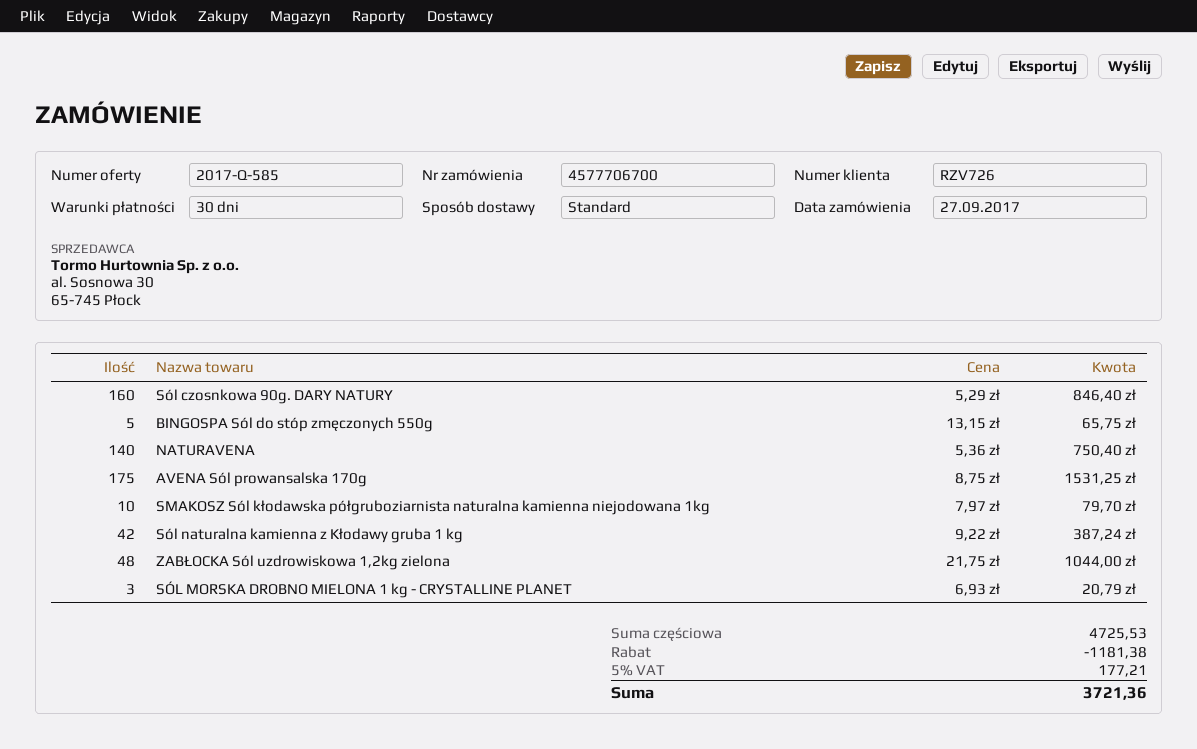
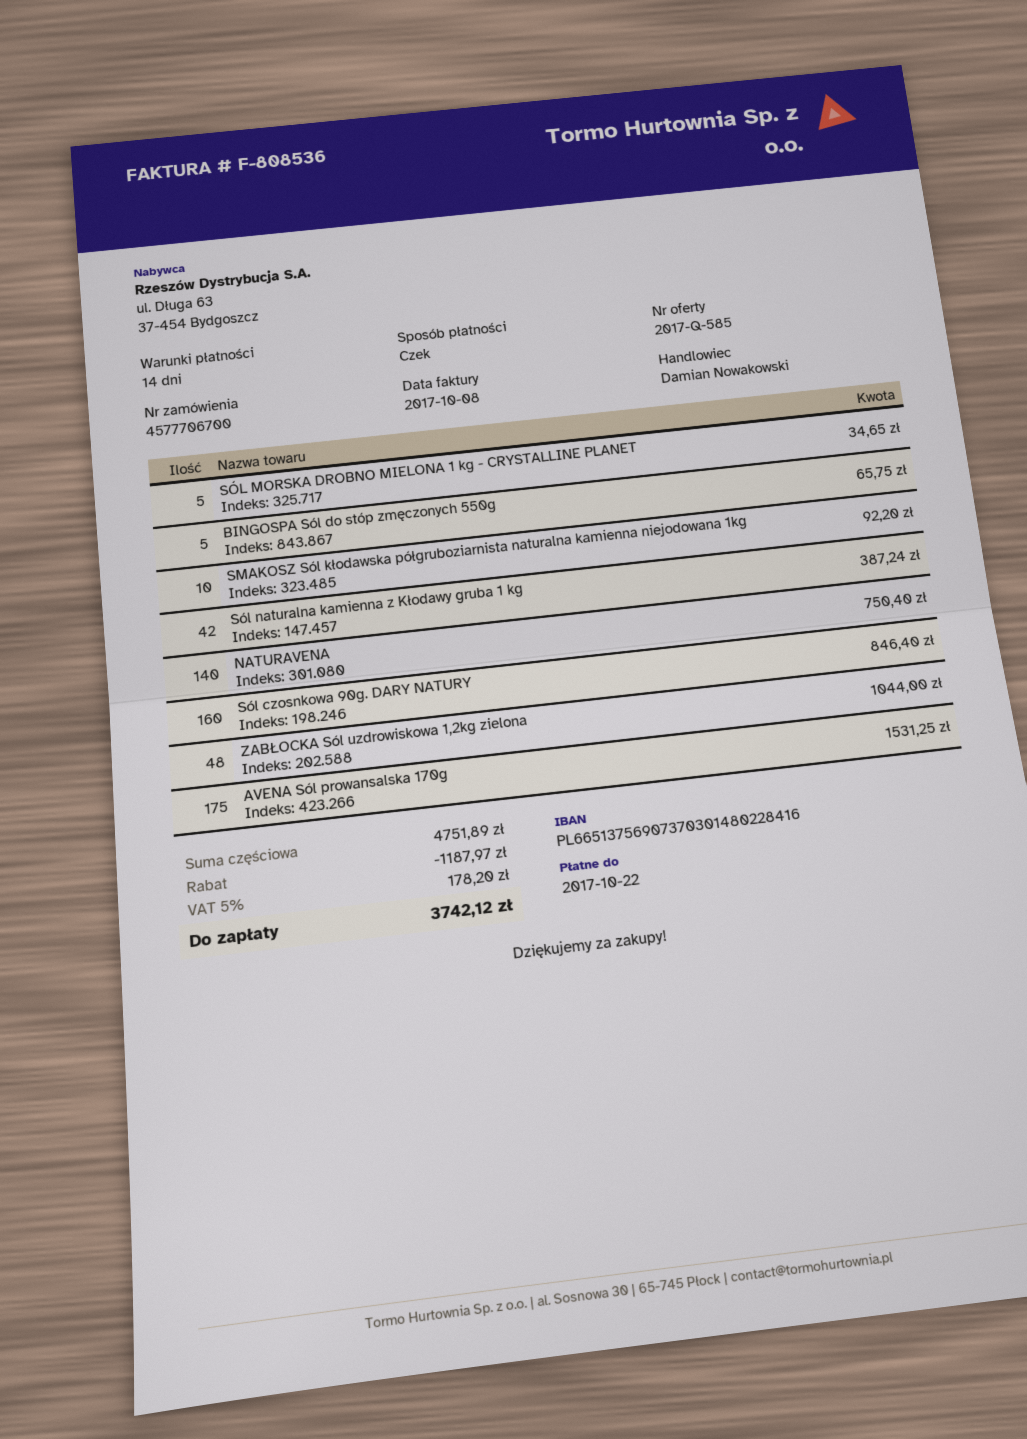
payment terms: 30 days -> 14 days
SMAKOSZ Sól kłodawska półgruboziarnista naturalna kamienna niejodowana 1kg: 10 for 79.70 -> 10 for 92.20
SÓL MORSKA DROBNO MIELONA 1 kg - CRYSTALLINE PLANET: 3 for 20.79 -> 5 for 34.65
subtotal: 4725.53 -> 4751.89
discount: 1181.38 -> 1187.97
tax: 5% = 177.21 -> 5% = 178.20
total: 3721.36 -> 3742.12

